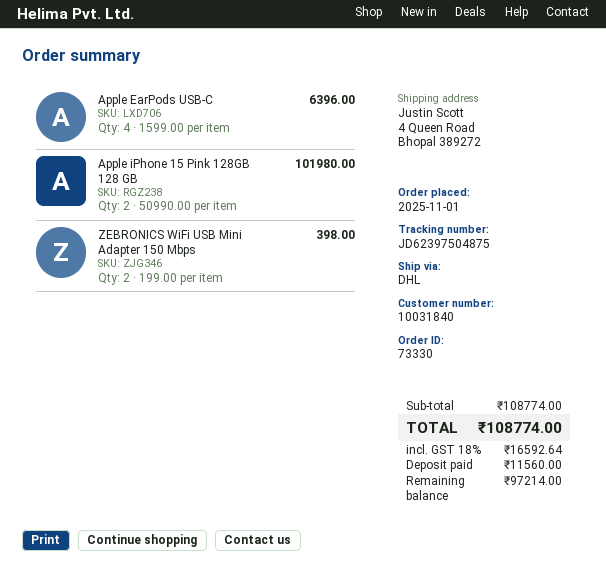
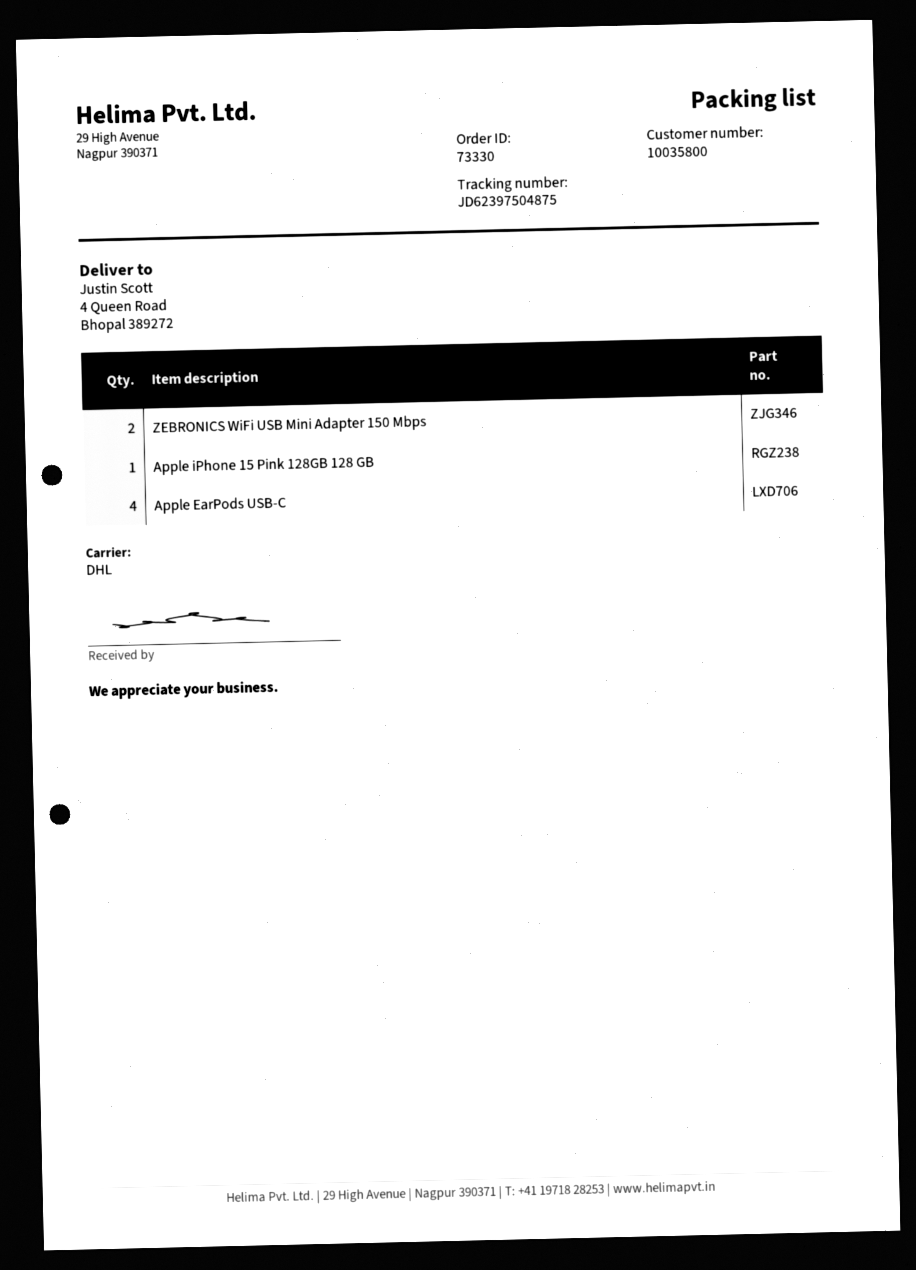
customer number: 10031840 -> 10035800
Apple iPhone 15 Pink 128GB 128 GB: 2 -> 1

